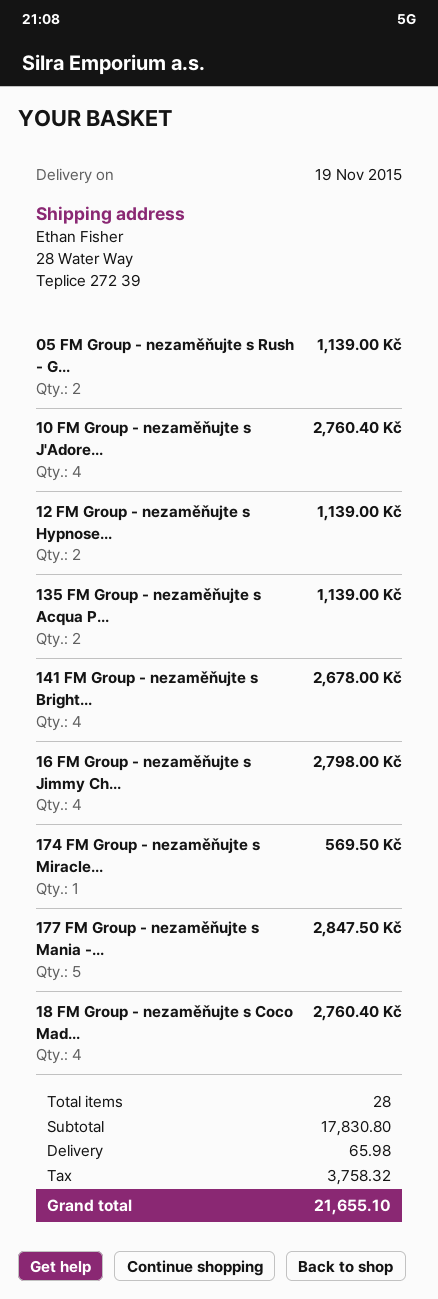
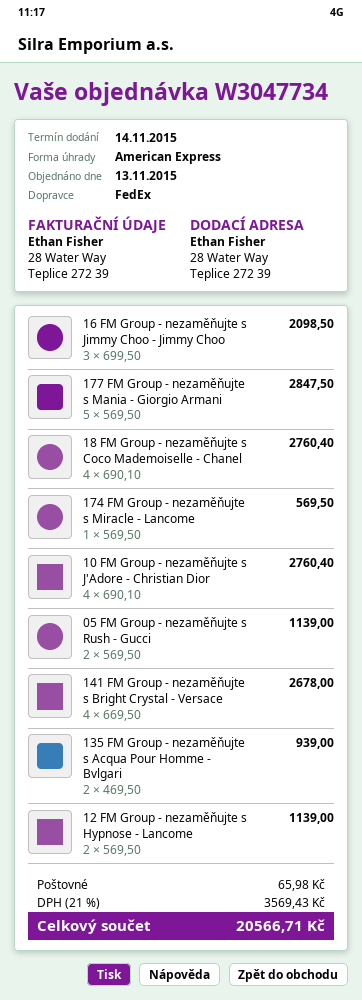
delivery date: 2015-11-19 -> 2015-11-14
135 FM Group - nezaměňujte s Acqua P...: 2 for 1139.00 -> 2 for 939.00
16 FM Group - nezaměňujte s Jimmy Ch...: 4 for 2798.00 -> 3 for 2098.50
tax: 3758.32 -> 3569.43
total: 21655.10 -> 20566.71

